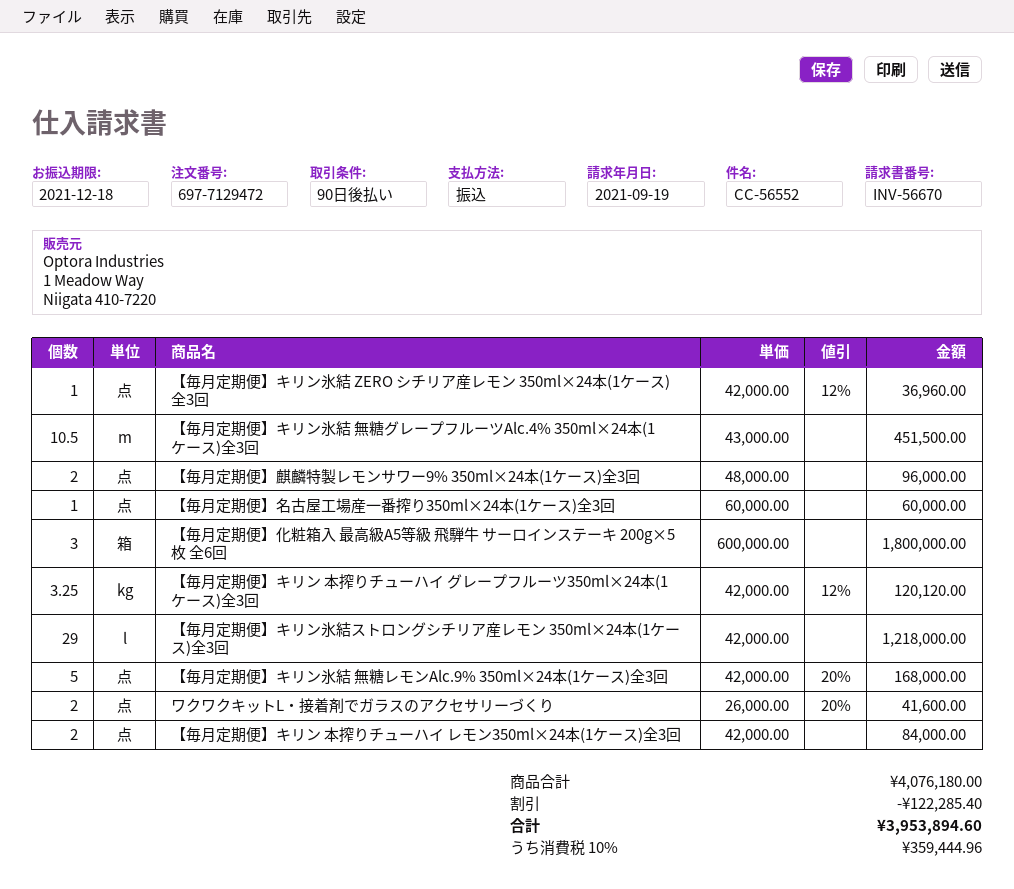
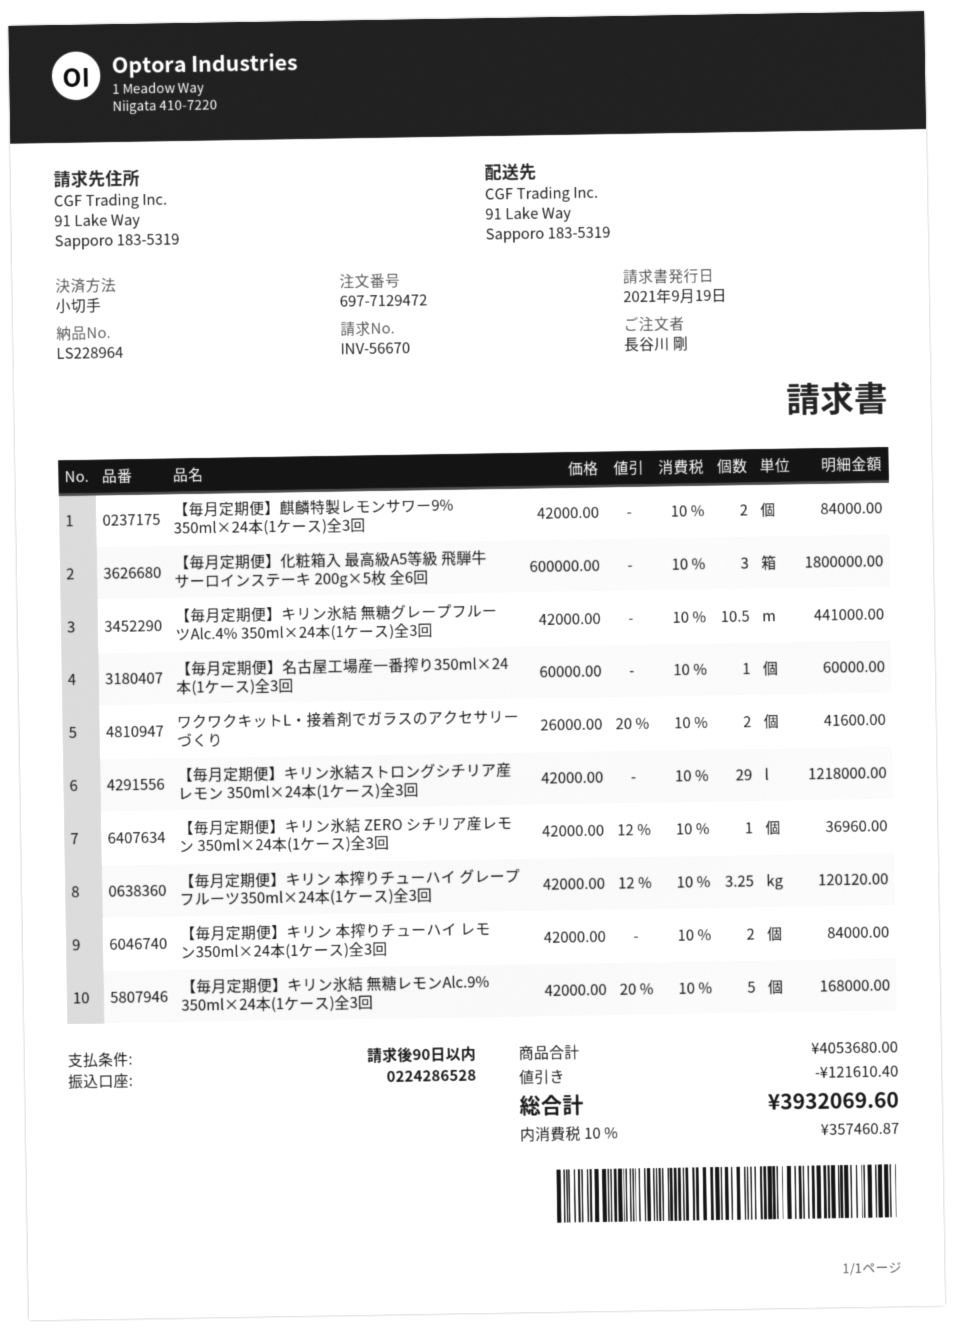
payment method: bank transfer -> cheque
【毎月定期便】キリン氷結 無糖グレープフルーツAlc.4% 350ml×24本(1ケース)全3回: 10.5 x 43000.00 = 451500.00 -> 10.5 x 42000.00 = 441000.00
【毎月定期便】麒麟特製レモンサワー9% 350ml×24本(1ケース)全3回: 2 x 48000.00 = 96000.00 -> 2 x 42000.00 = 84000.00
subtotal: 4076180.00 -> 4053680.00
discount: 122285.40 -> 121610.40
tax: 10% = 359444.96 -> 10% = 357460.87
total: 3953894.60 -> 3932069.60

